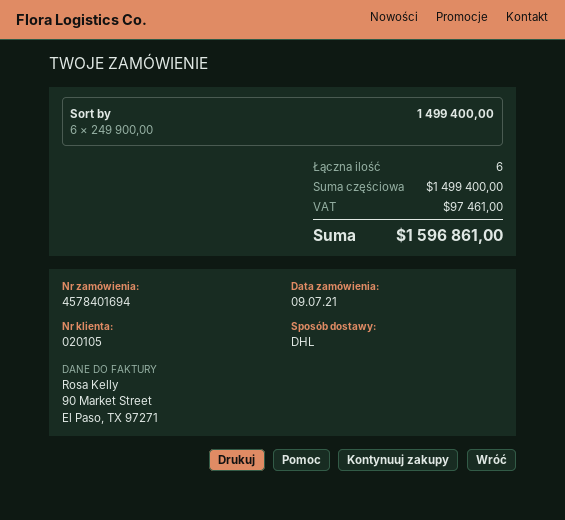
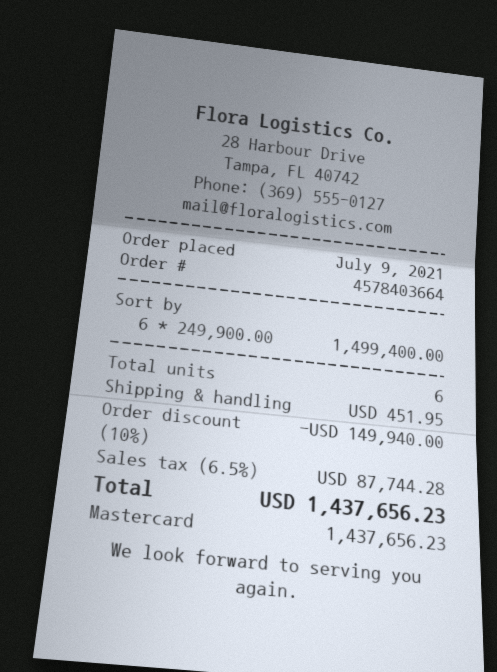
order number: 4578401694 -> 4578403664
discount: none -> 10% = 149940.00
shipping: none -> 451.95
tax: 97461.00 -> 87744.28
total: 1596861.00 -> 1437656.23

